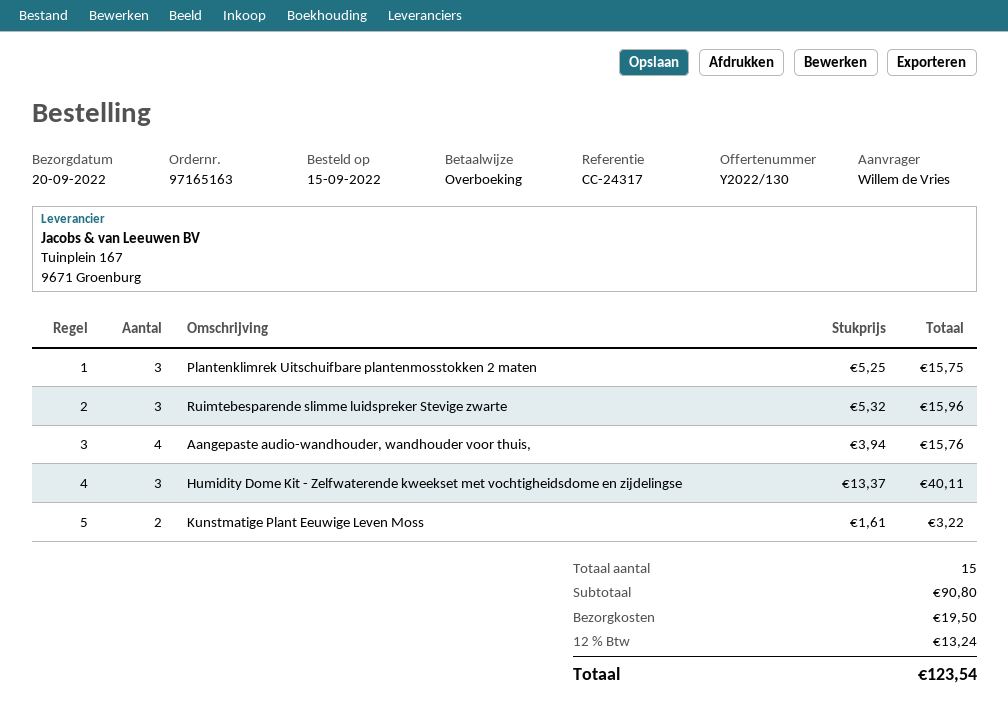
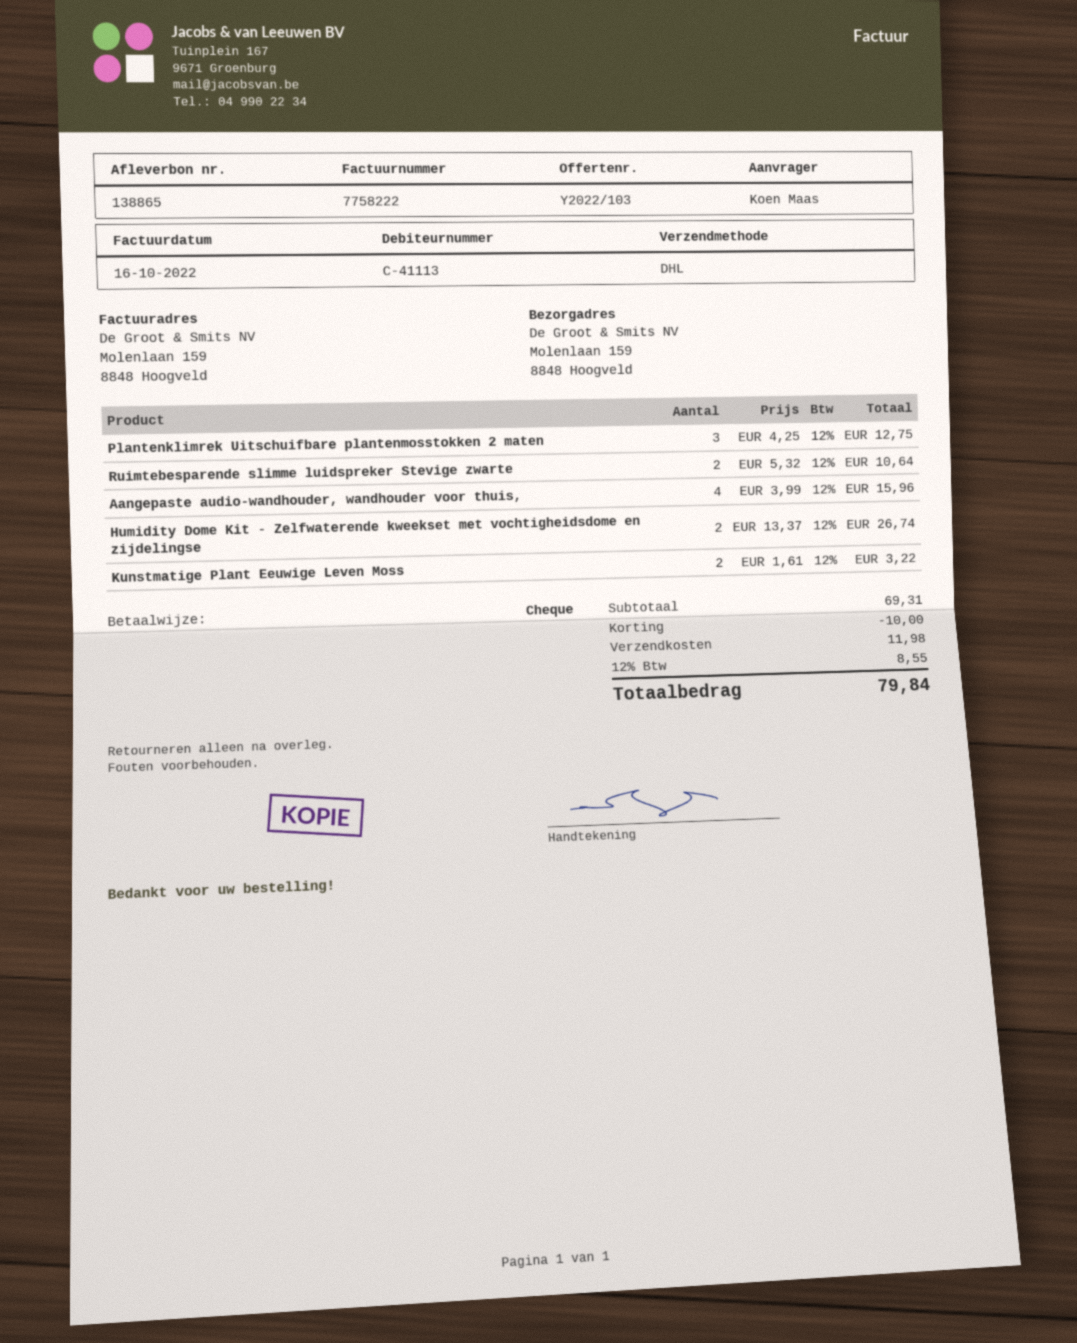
quote number: Y2022/130 -> Y2022/103
ordered by: Willem de Vries -> Koen Maas
payment method: bank transfer -> cheque
Plantenklimrek Uitschuifbare plantenmosstokken 2 maten: 3 x 5.25 = 15.75 -> 3 x 4.25 = 12.75
Ruimtebesparende slimme luidspreker Stevige zwarte: 3 x 5.32 = 15.96 -> 2 x 5.32 = 10.64
Aangepaste audio-wandhouder, wandhouder voor thuis,: 4 x 3.94 = 15.76 -> 4 x 3.99 = 15.96
Humidity Dome Kit - Zelfwaterende kweekset met vochtigheidsdome en zijdelingse: 3 x 13.37 = 40.11 -> 2 x 13.37 = 26.74
subtotal: 90.80 -> 69.31
discount: none -> 10.00
shipping: 19.50 -> 11.98
tax: 12% = 13.24 -> 12% = 8.55
total: 123.54 -> 79.84

